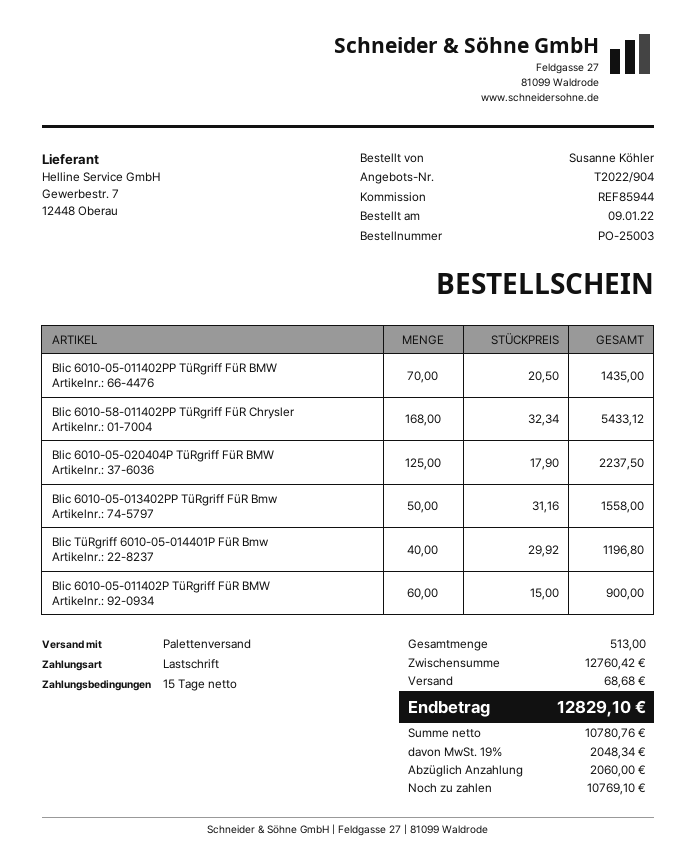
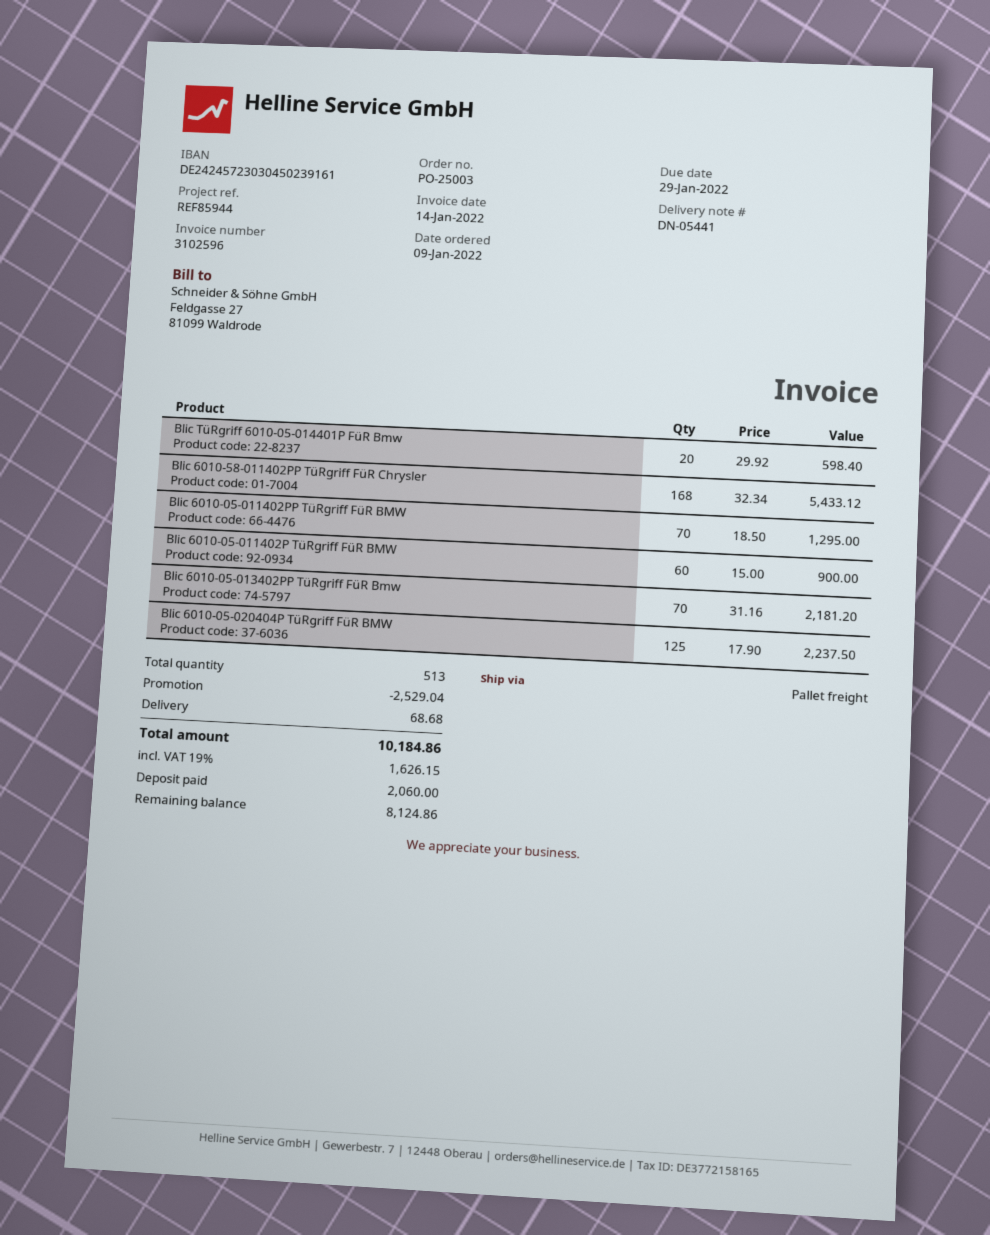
Blic 6010-05-011402PP TüRgriff FüR BMW: 70 x 20.50 = 1435.00 -> 70 x 18.50 = 1295.00
Blic 6010-05-013402PP TüRgriff FüR Bmw: 50 x 31.16 = 1558.00 -> 70 x 31.16 = 2181.20
Blic TüRgriff 6010-05-014401P FüR Bmw: 40 x 29.92 = 1196.80 -> 20 x 29.92 = 598.40
discount: none -> 2529.04
tax: 19% = 2048.34 -> 19% = 1626.15
total: 12829.10 -> 10184.86
balance: 10769.10 -> 8124.86

